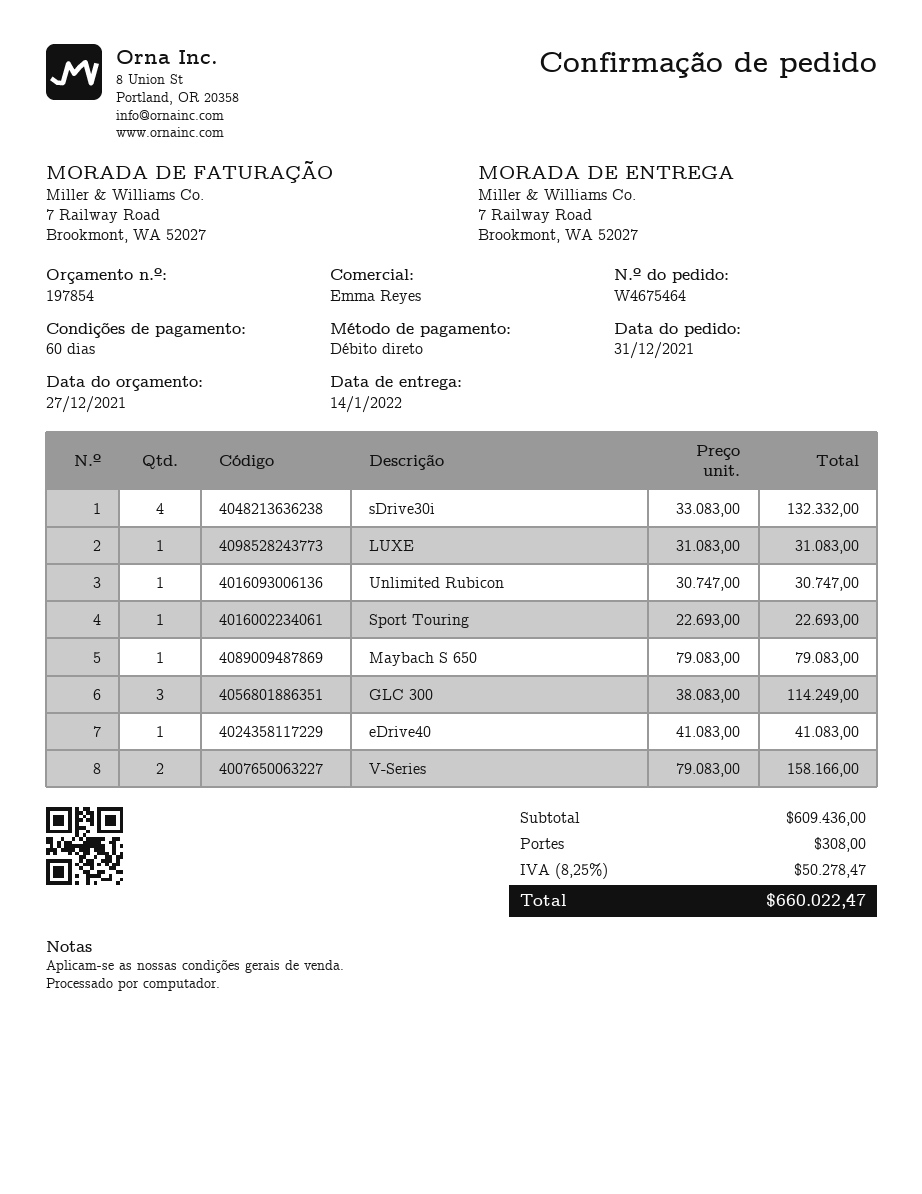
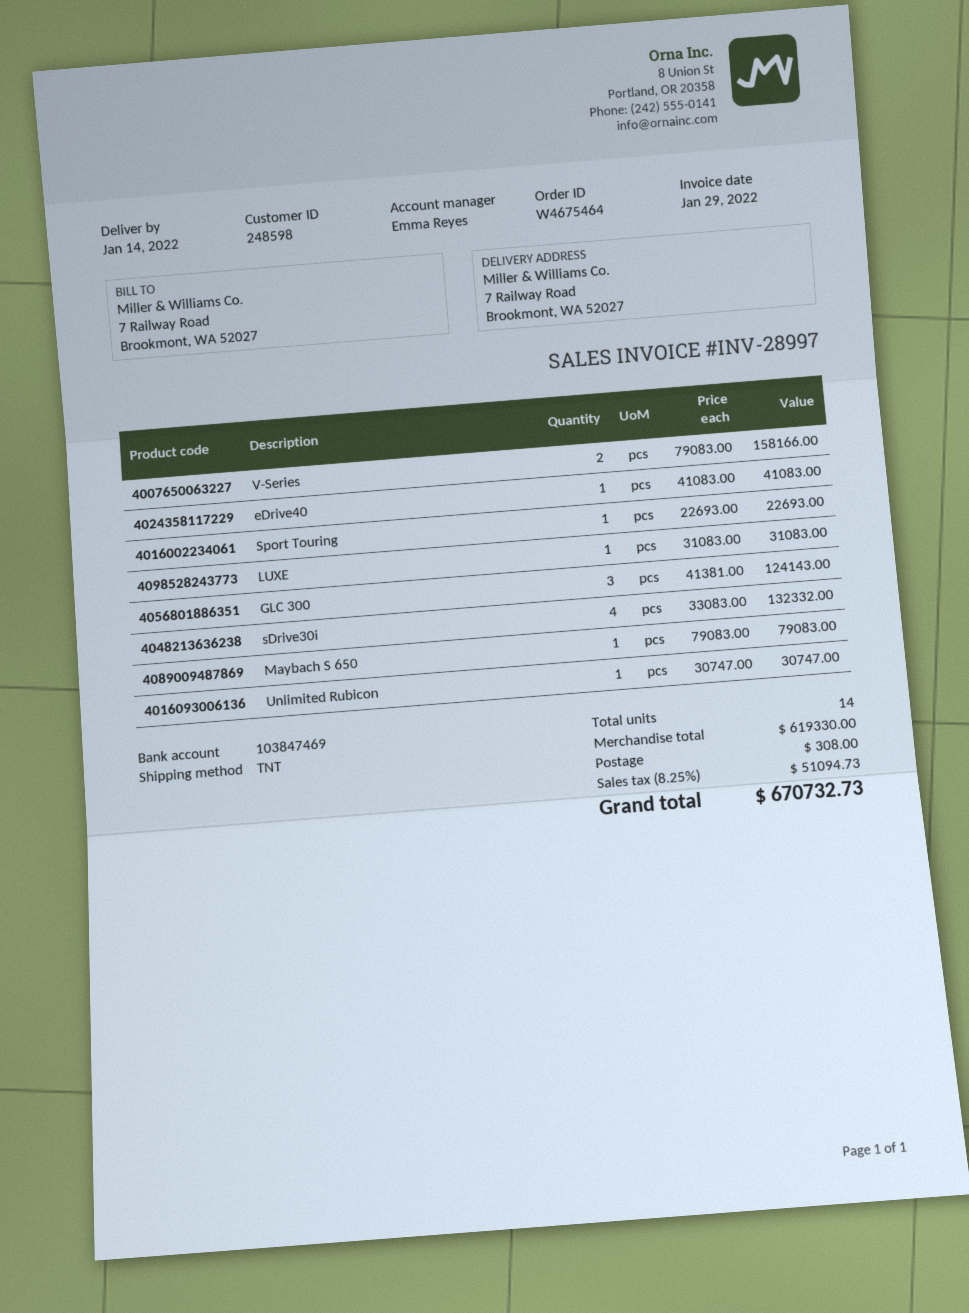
GLC 300: 3 x 38083.00 = 114249.00 -> 3 x 41381.00 = 124143.00
subtotal: 609436.00 -> 619330.00
tax: 8.25% = 50278.47 -> 8.25% = 51094.73
total: 660022.47 -> 670732.73

